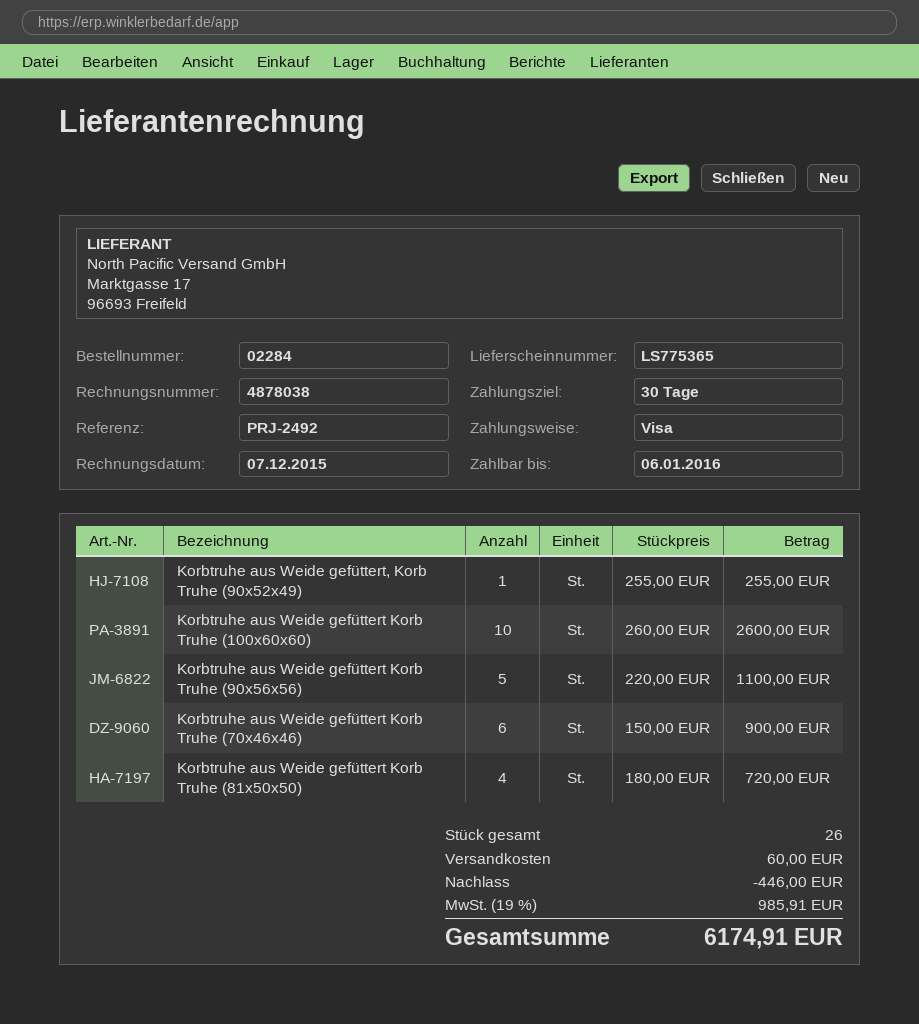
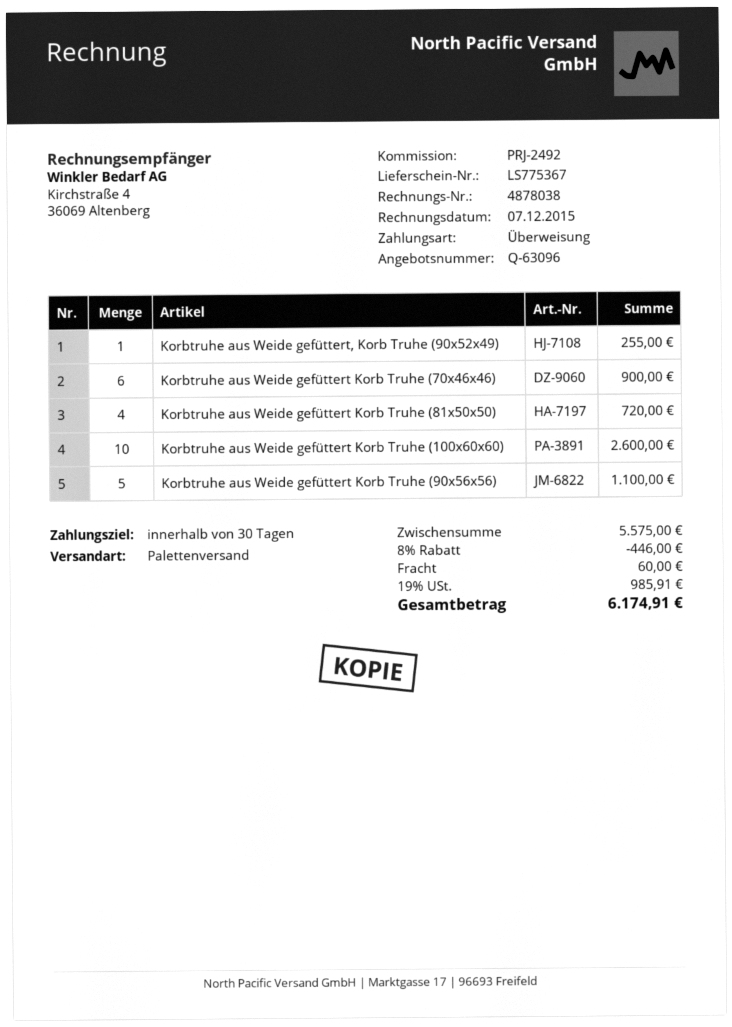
delivery note number: LS775365 -> LS775367
payment method: Visa -> bank transfer

